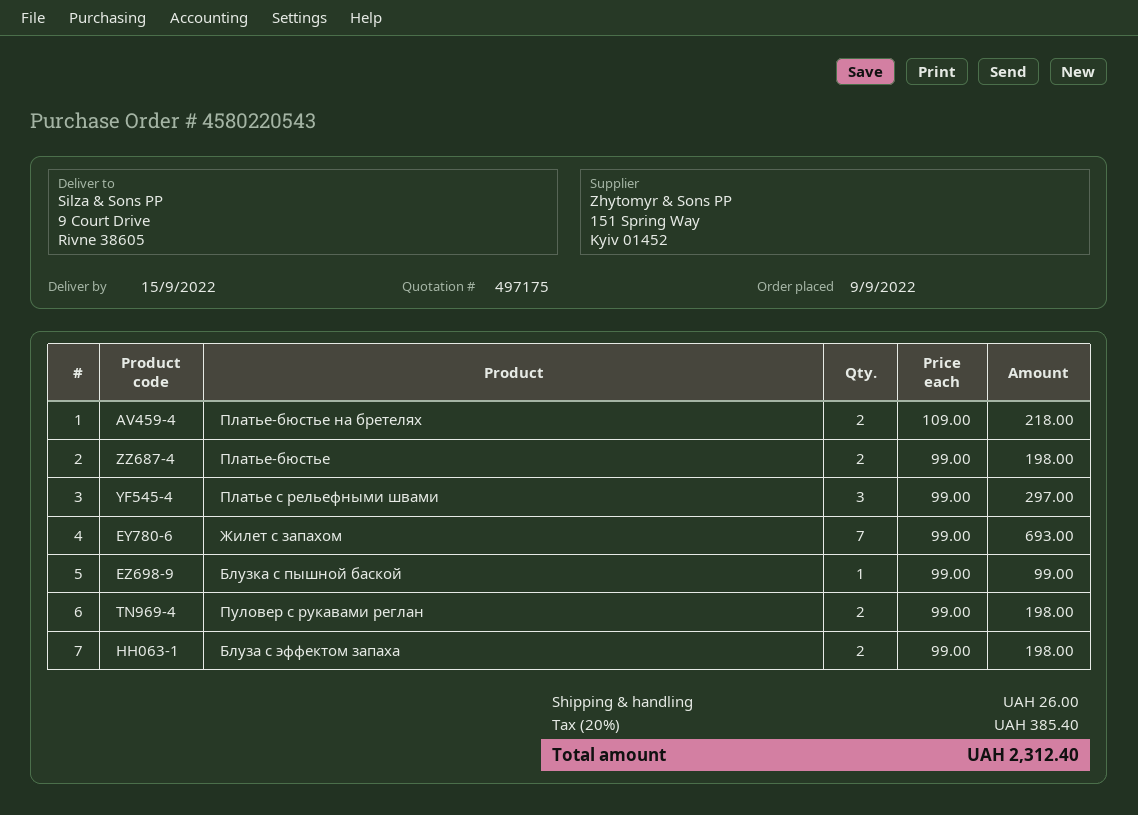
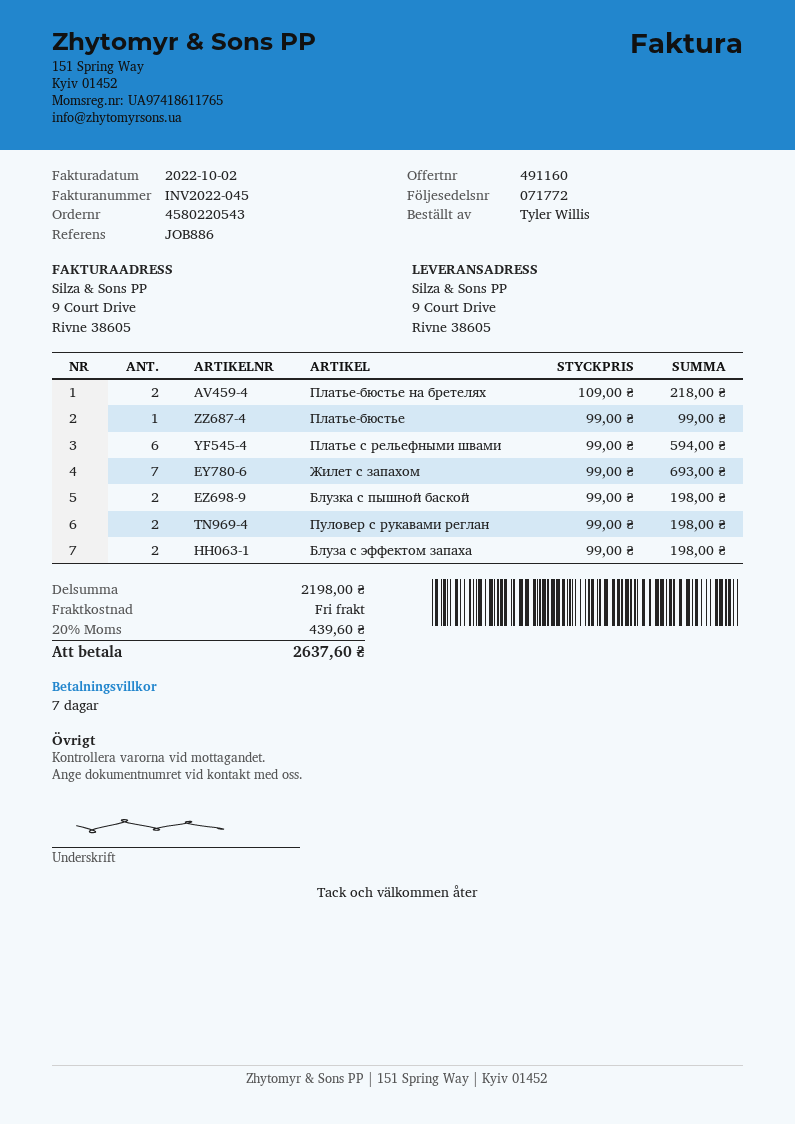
quote number: 497175 -> 491160
Платье-бюстье: 2 x 99.00 = 198.00 -> 1 x 99.00 = 99.00
Платье с рельефными швами: 3 x 99.00 = 297.00 -> 6 x 99.00 = 594.00
Блузка с пышной баской: 1 x 99.00 = 99.00 -> 2 x 99.00 = 198.00
shipping: 26.00 -> 0.00
tax: 20% = 385.40 -> 20% = 439.60
total: 2312.40 -> 2637.60

